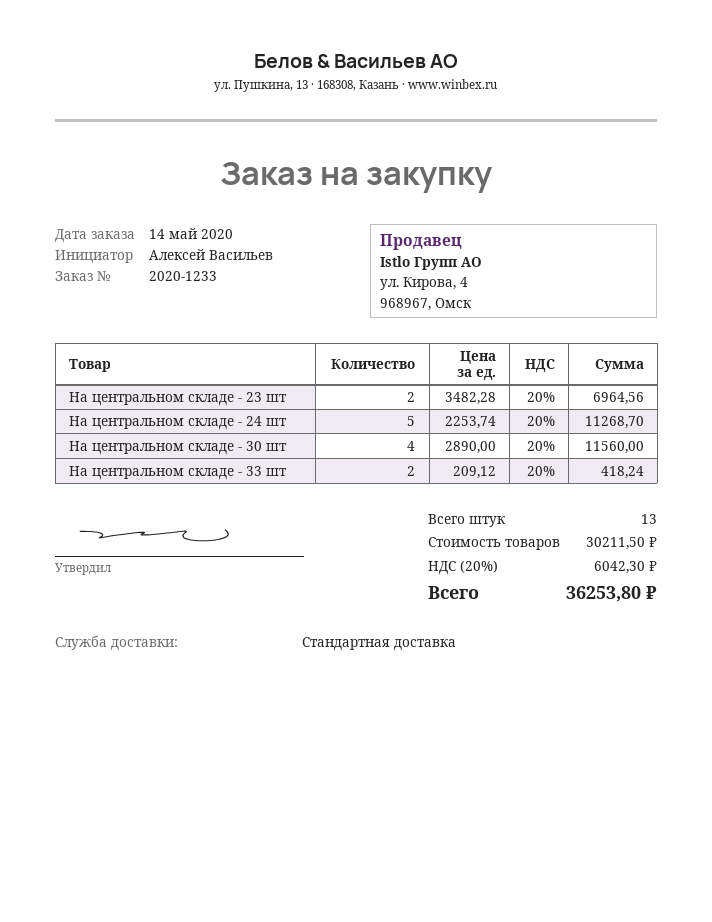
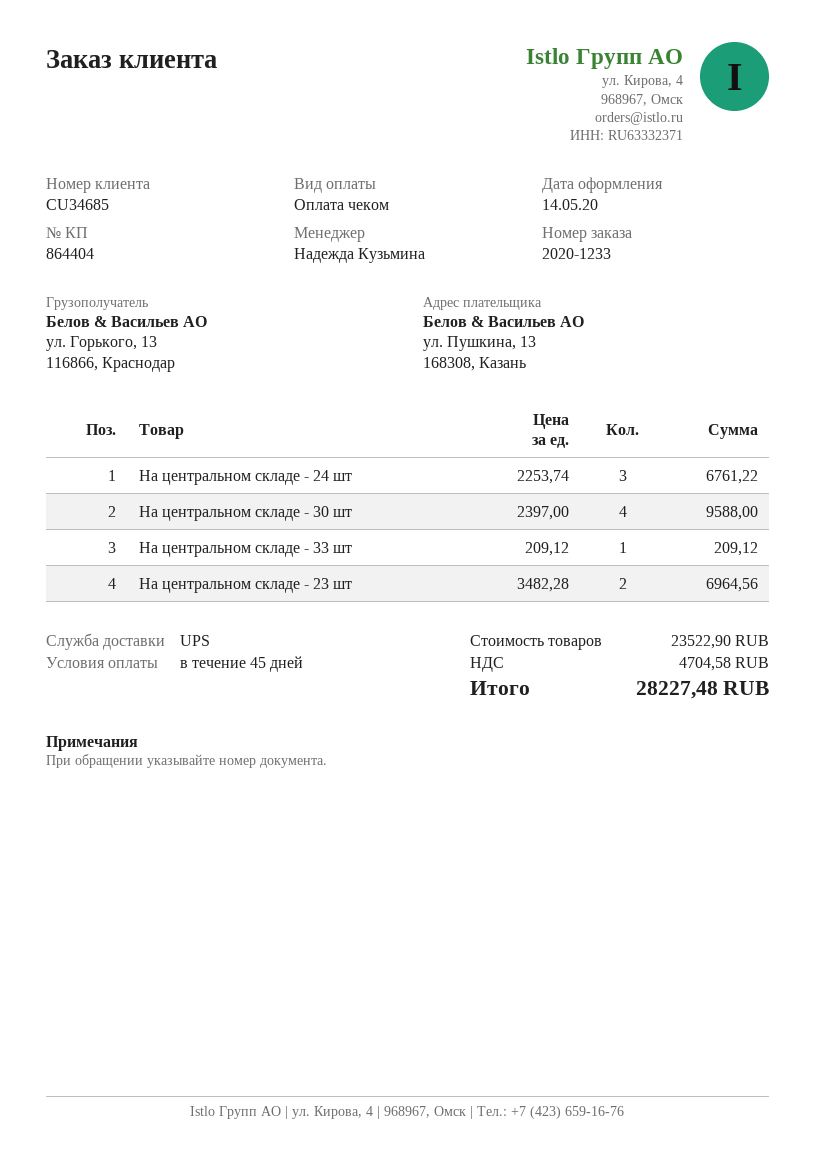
shipping method: standard -> UPS
На центральном складе - 24 шт: 5 x 2253.74 = 11268.70 -> 3 x 2253.74 = 6761.22
На центральном складе - 30 шт: 4 x 2890.00 = 11560.00 -> 4 x 2397.00 = 9588.00
На центральном складе - 33 шт: 2 x 209.12 = 418.24 -> 1 x 209.12 = 209.12
subtotal: 30211.50 -> 23522.90
tax: 6042.30 -> 4704.58
total: 36253.80 -> 28227.48

